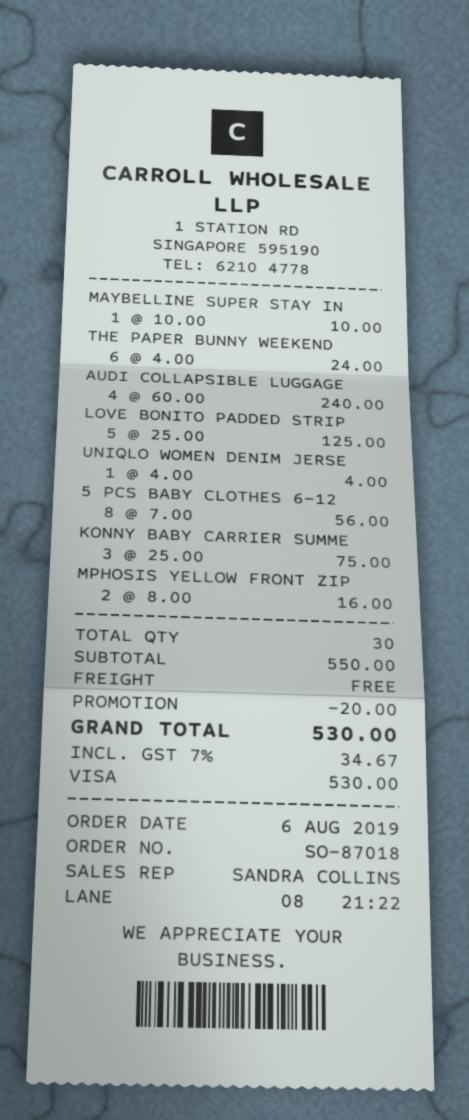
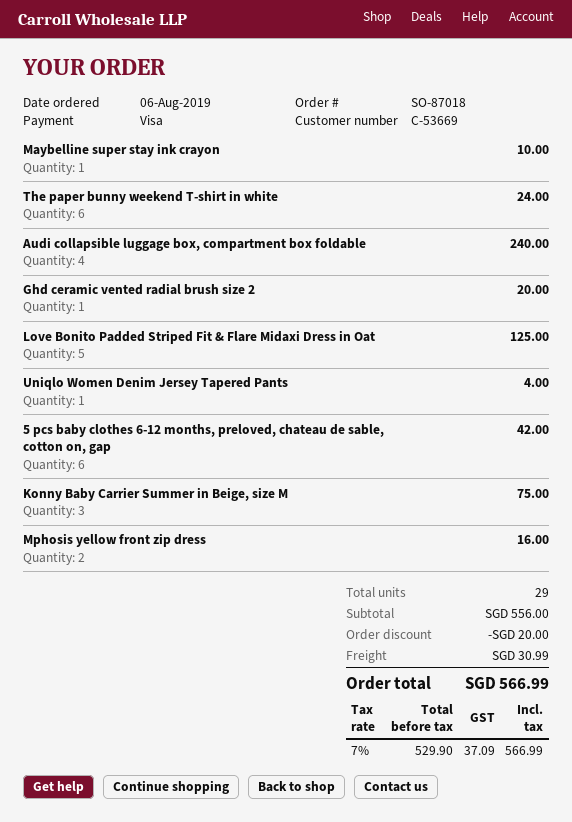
5 PCS BABY CLOTHES 6-12: 8 for 56.00 -> 6 for 42.00
Ghd ceramic vented radial brush size 2: none -> 1 for 20.00
total quantity: 30 -> 29
subtotal: 550.00 -> 556.00
shipping: 0.00 -> 30.99
tax: 7% = 34.67 -> 7% = 37.09
total: 530.00 -> 566.99

